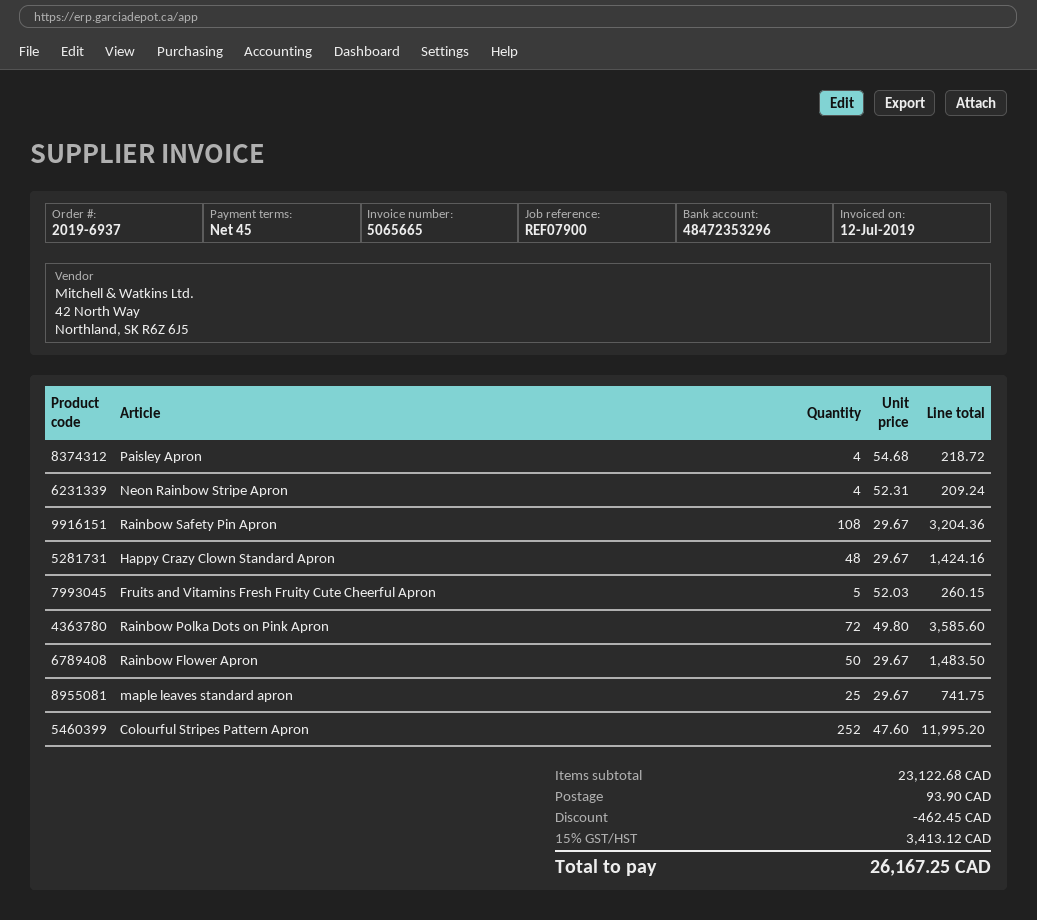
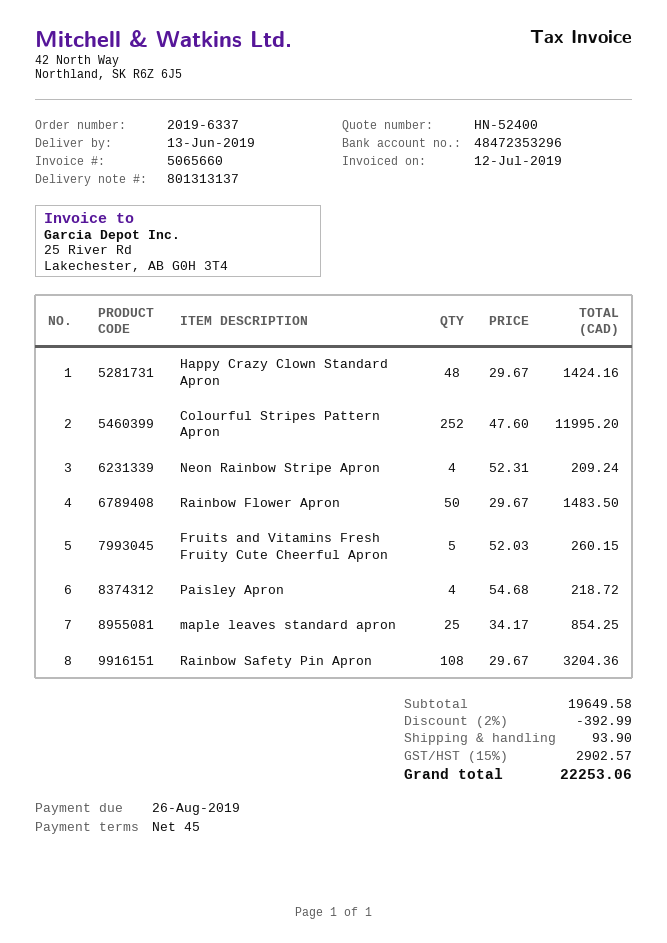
order number: 2019-6937 -> 2019-6337
invoice number: 5065665 -> 5065660
Rainbow Polka Dots on Pink Apron: 72 x 49.80 = 3585.60 -> none
maple leaves standard apron: 25 x 29.67 = 741.75 -> 25 x 34.17 = 854.25
subtotal: 23122.68 -> 19649.58
discount: 462.45 -> 392.99
tax: 15% = 3413.12 -> 15% = 2902.57
total: 26167.25 -> 22253.06

